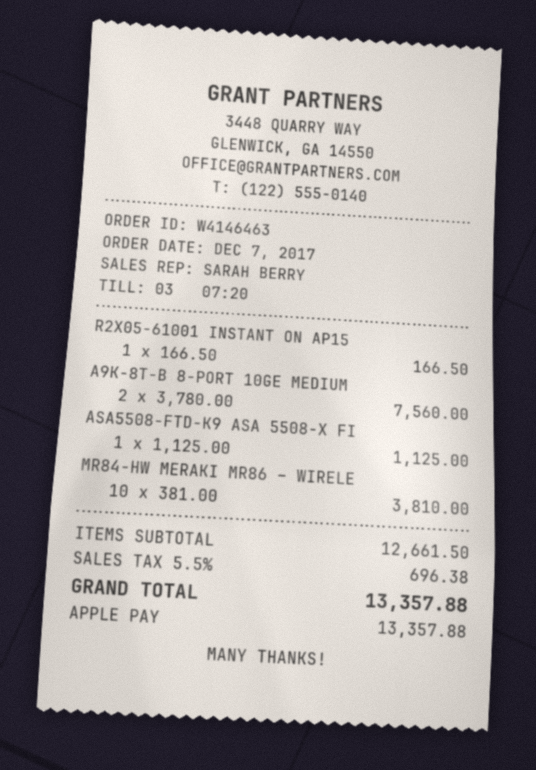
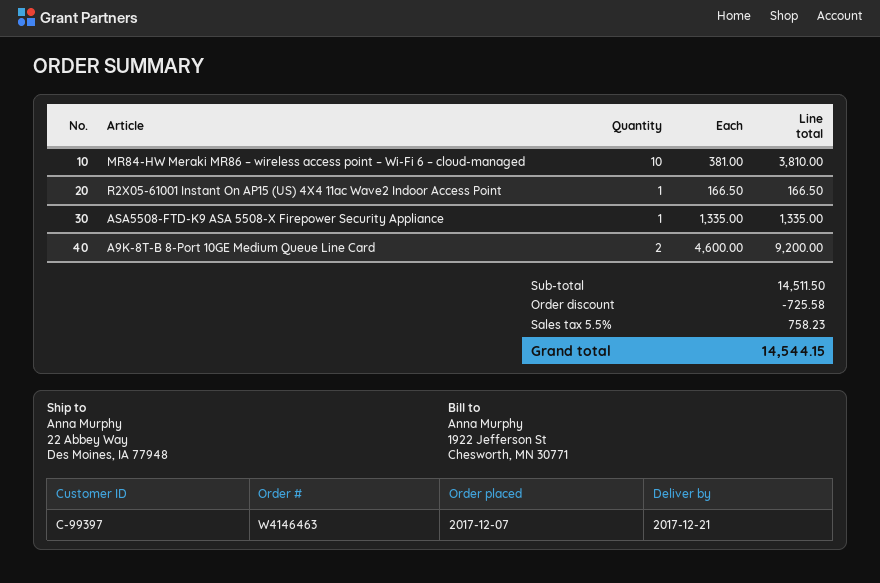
A9K-8T-B 8-PORT 10GE MEDIUM: 2 x 3780.00 = 7560.00 -> 2 x 4600.00 = 9200.00
ASA5508-FTD-K9 ASA 5508-X FI: 1 x 1125.00 = 1125.00 -> 1 x 1335.00 = 1335.00
subtotal: 12661.50 -> 14511.50
discount: none -> 725.58
tax: 5.5% = 696.38 -> 5.5% = 758.23
total: 13357.88 -> 14544.15

